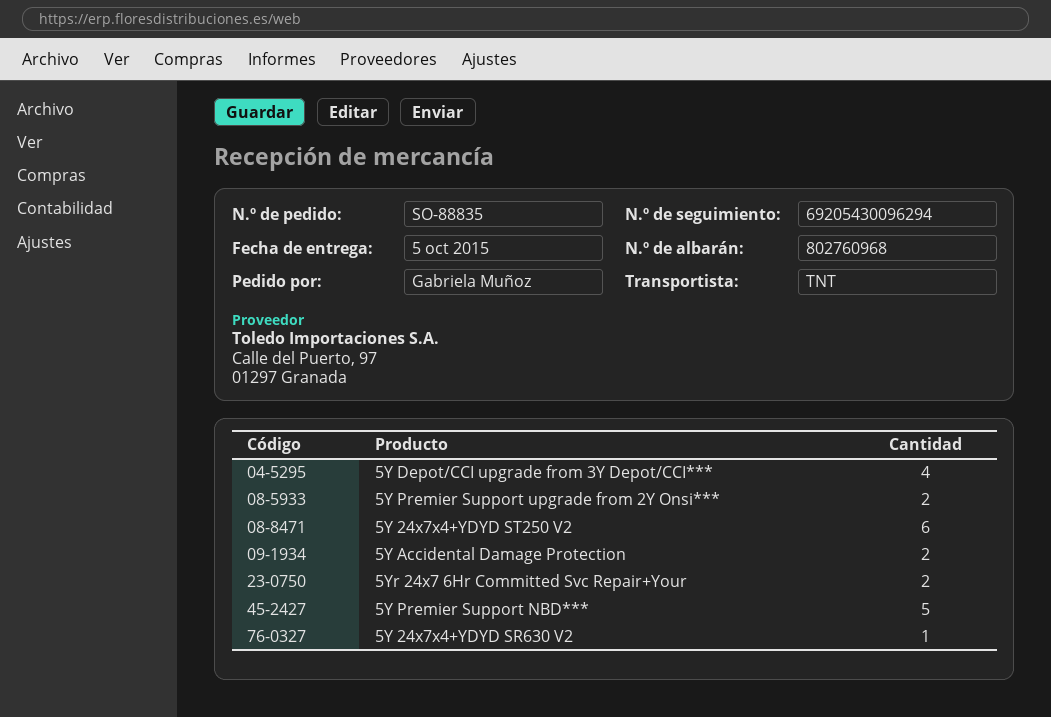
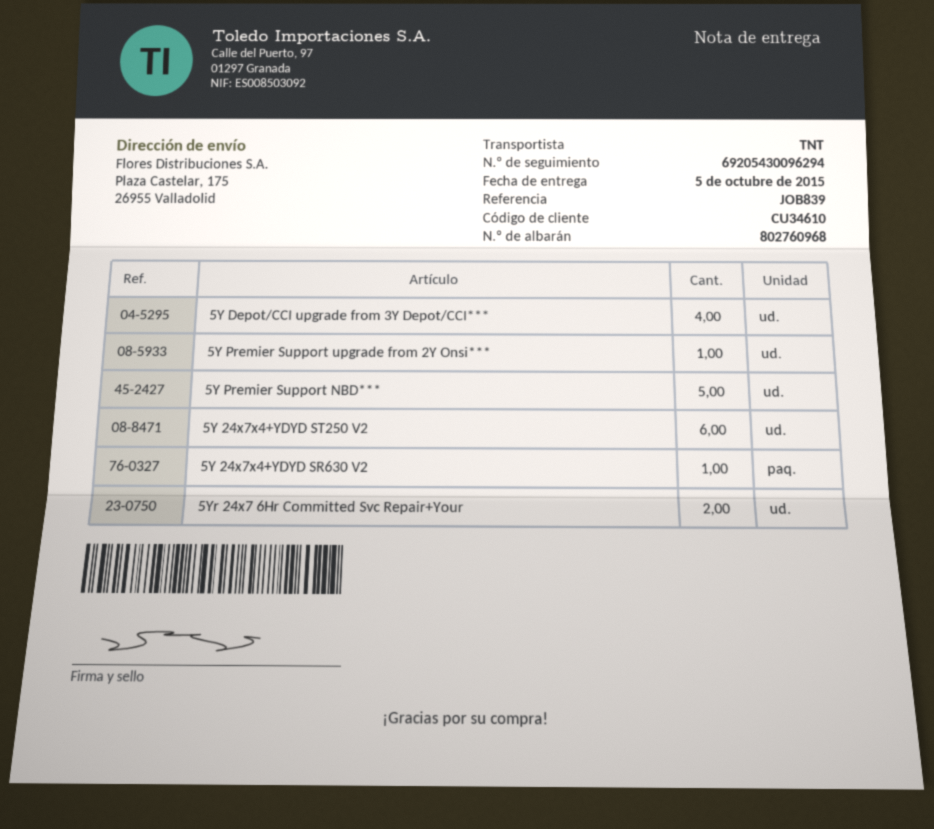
5Y Premier Support upgrade from 2Y Onsi***: 2 -> 1
5Y Accidental Damage Protection: 2 -> none

